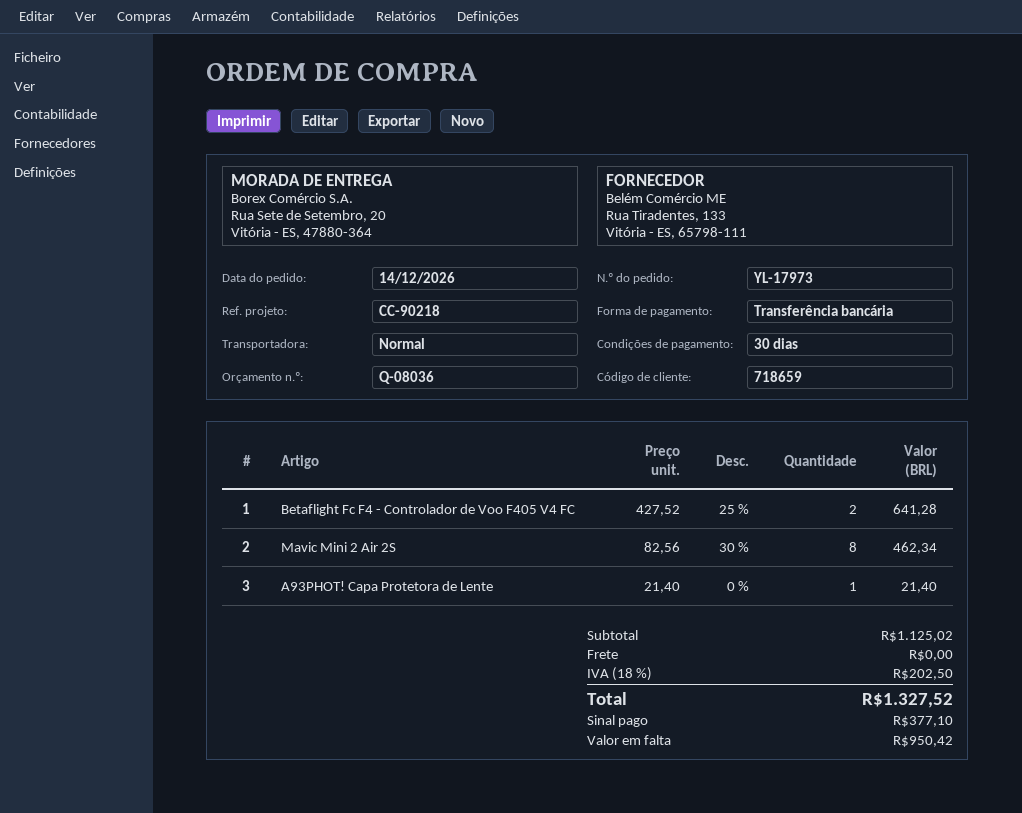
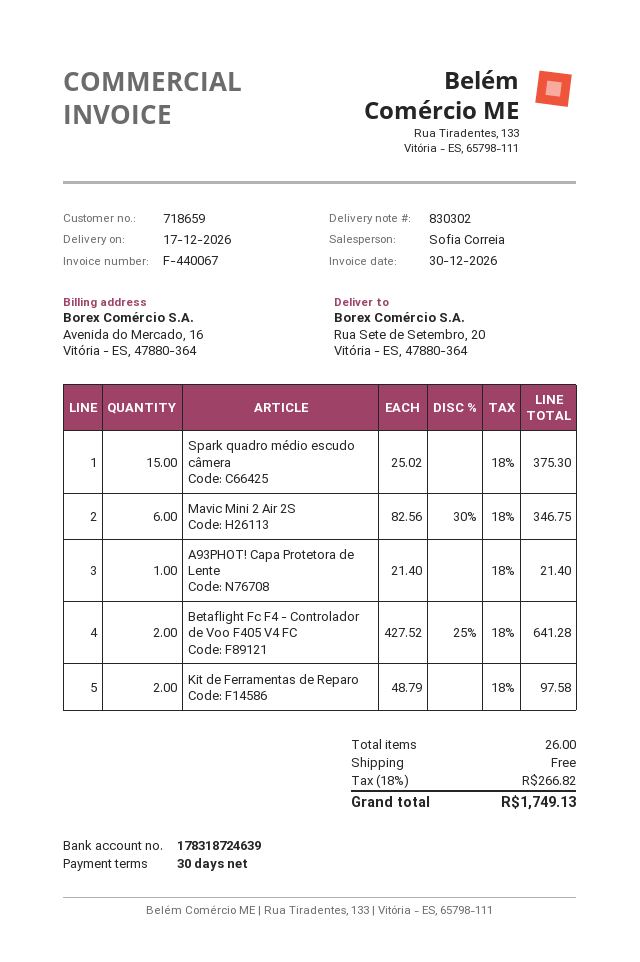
Mavic Mini 2 Air 2S: 8 x 82.56 - 30% = 462.34 -> 6 x 82.56 - 30% = 346.75
Spark quadro médio escudo câmera: none -> 15 x 25.02 = 375.30
Kit de Ferramentas de Reparo: none -> 2 x 48.79 = 97.58
tax: 18% = 202.50 -> 18% = 266.82
total: 1327.52 -> 1749.13

